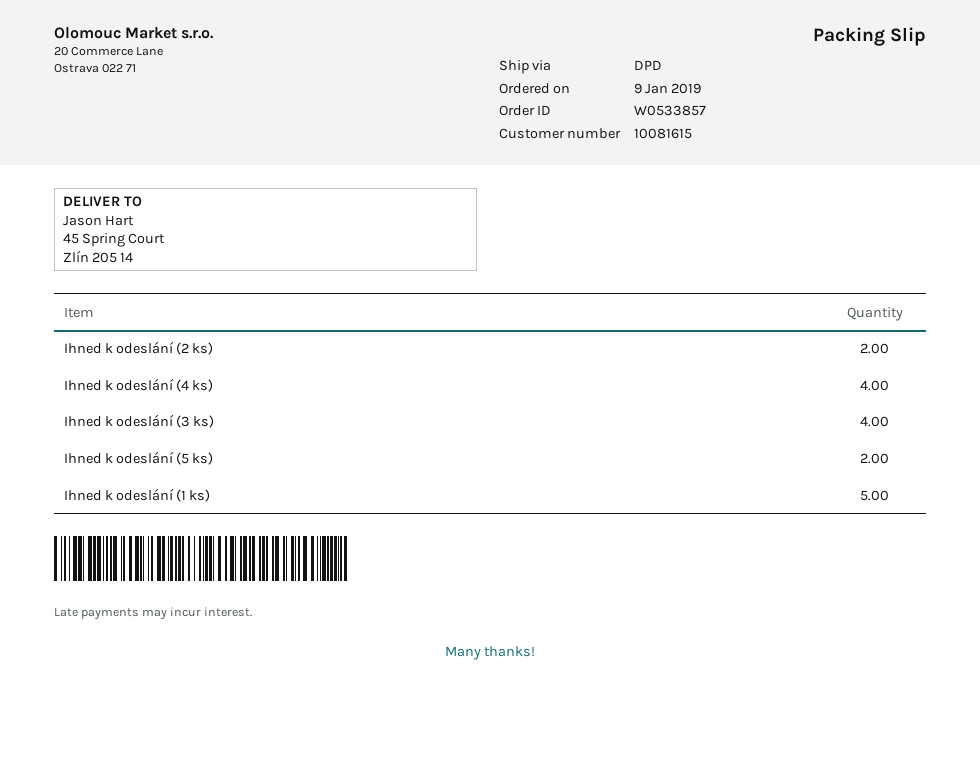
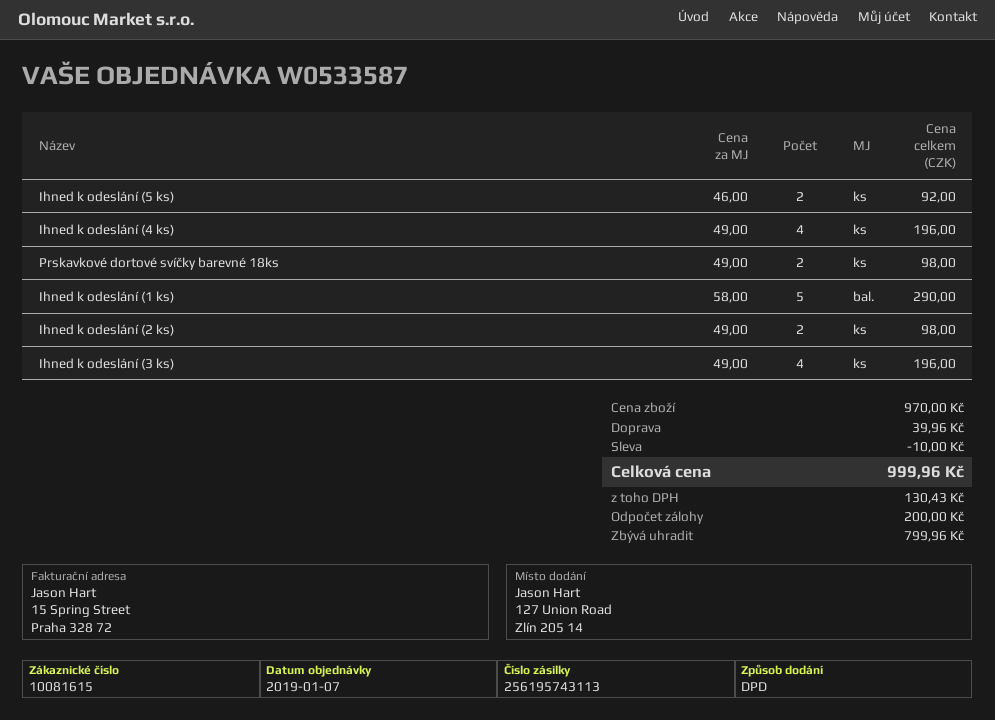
order number: W0533857 -> W0533587
order date: 2019-01-09 -> 2019-01-07
ship to: 45 Spring Court, Zlín 205 14 -> 127 Union Road, Zlín 205 14
Prskavkové dortové svíčky barevné 18ks: none -> 2

